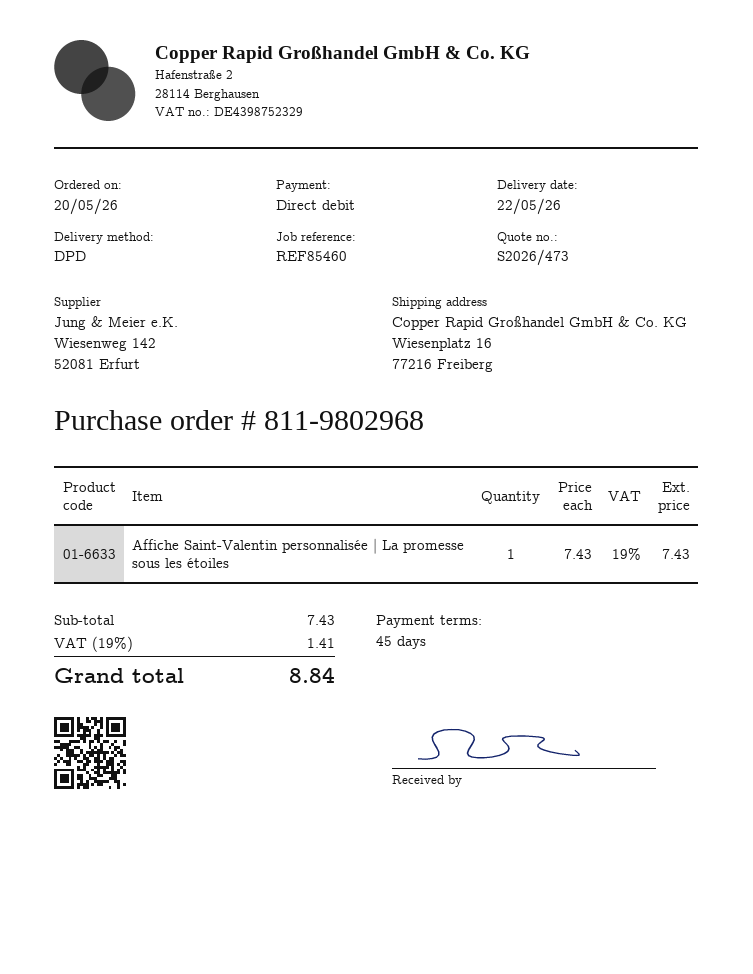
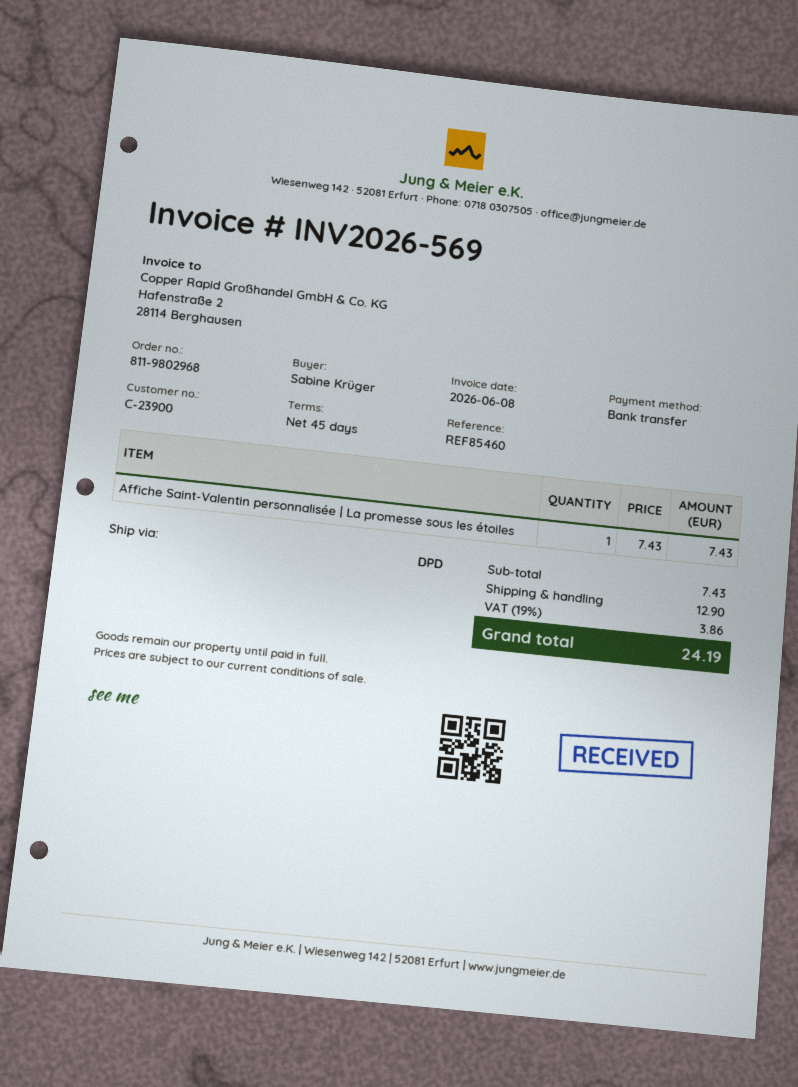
payment method: direct debit -> bank transfer
shipping: none -> 12.90
tax: 19% = 1.41 -> 19% = 3.86
total: 8.84 -> 24.19

